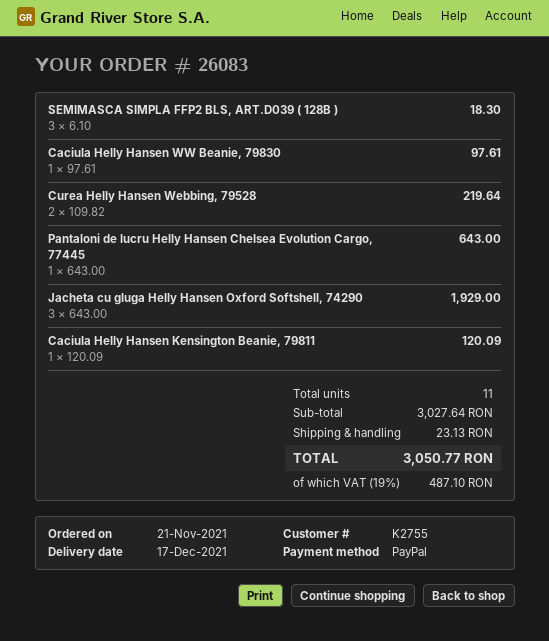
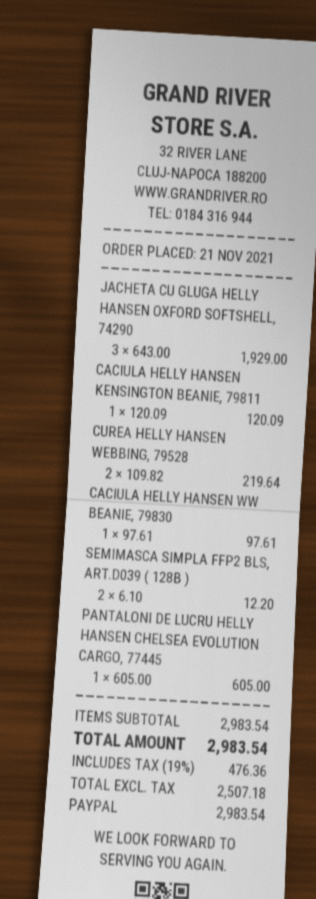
SEMIMASCA SIMPLA FFP2 BLS, ART.D039 ( 128B ): 3 x 6.10 = 18.30 -> 2 x 6.10 = 12.20
Pantaloni de lucru Helly Hansen Chelsea Evolution Cargo, 77445: 1 x 643.00 = 643.00 -> 1 x 605.00 = 605.00
subtotal: 3027.64 -> 2983.54
shipping: 23.13 -> none
tax: 19% = 487.10 -> 19% = 476.36
total: 3050.77 -> 2983.54

